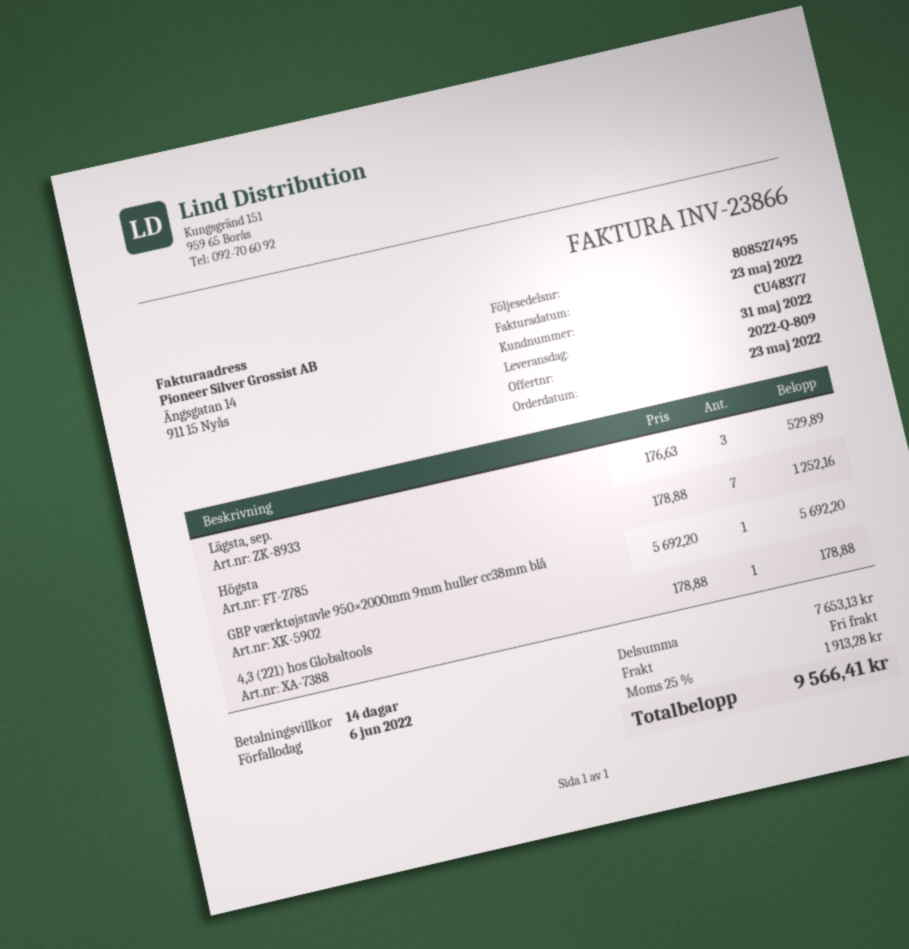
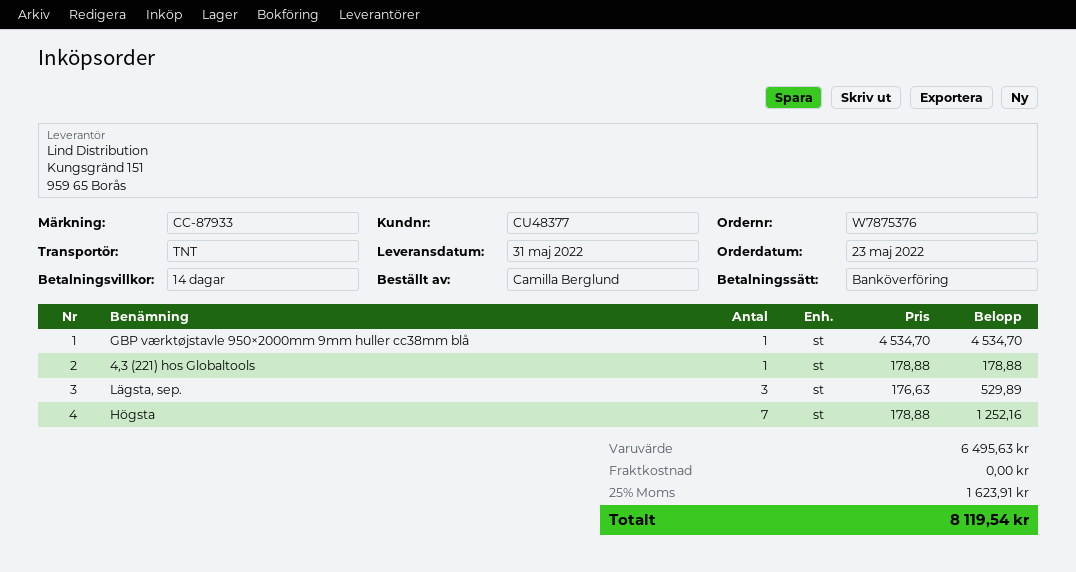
GBP værktøjstavle 950×2000mm 9mm huller cc38mm blå: 1 x 5692.20 = 5692.20 -> 1 x 4534.70 = 4534.70
subtotal: 7653.13 -> 6495.63
tax: 25% = 1913.28 -> 25% = 1623.91
total: 9566.41 -> 8119.54

